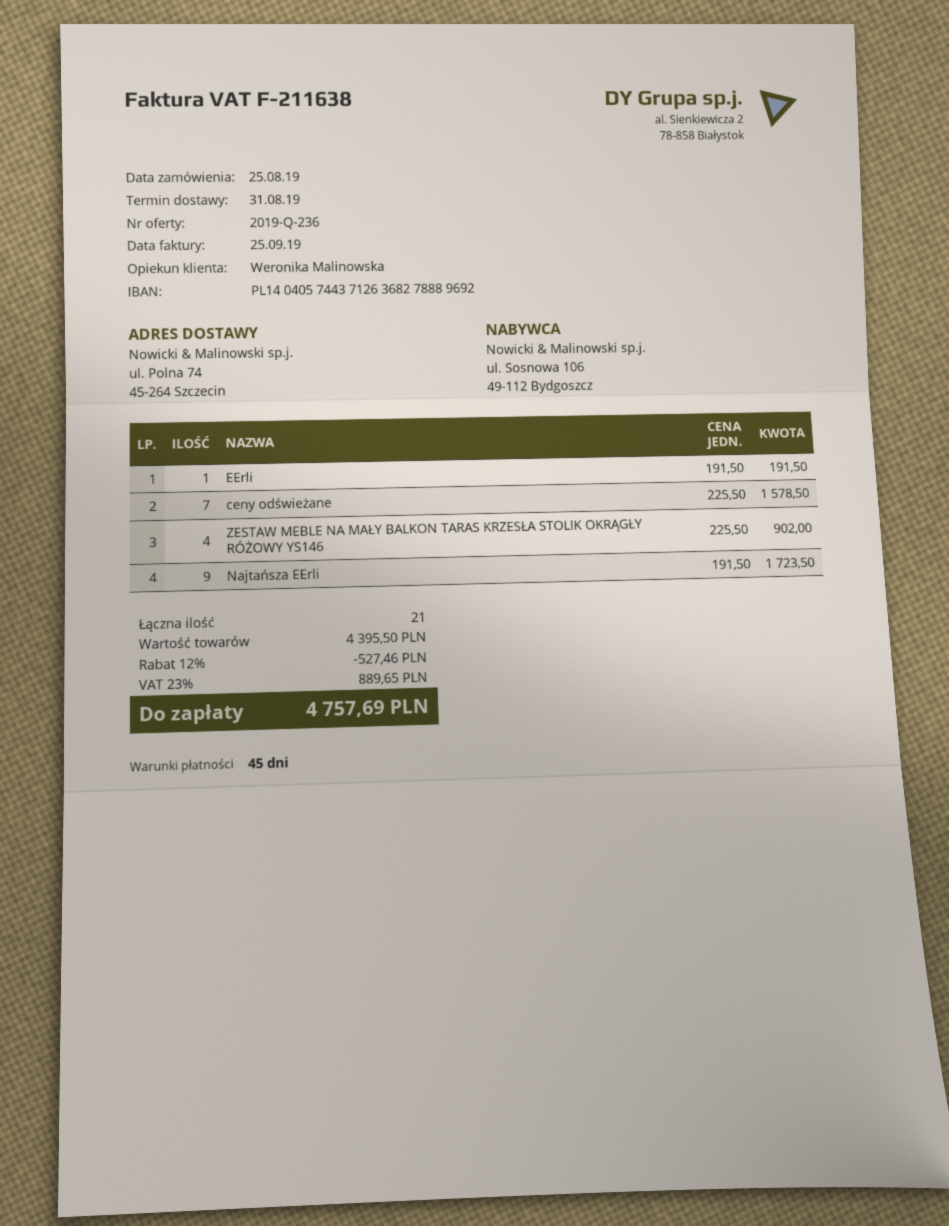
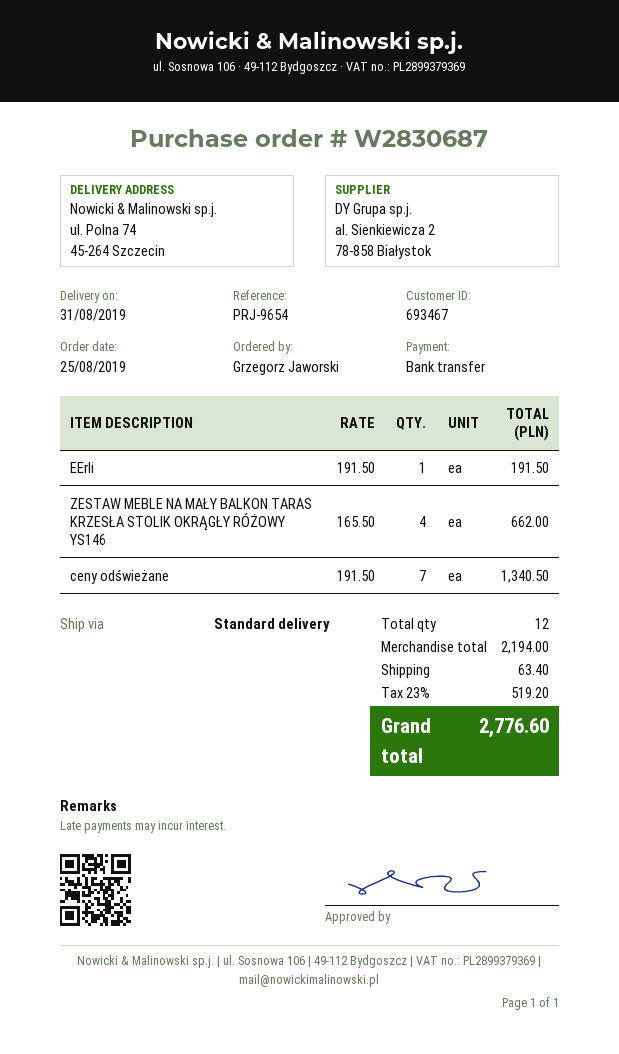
ceny odświeżane: 7 x 225.50 = 1578.50 -> 7 x 191.50 = 1340.50
ZESTAW MEBLE NA MAŁY BALKON TARAS KRZESŁA STOLIK OKRĄGŁY RÓŻOWY YS146: 4 x 225.50 = 902.00 -> 4 x 165.50 = 662.00
Najtańsza EErli: 9 x 191.50 = 1723.50 -> none
total quantity: 21 -> 12
subtotal: 4395.50 -> 2194.00
discount: 12% = 527.46 -> none
shipping: none -> 63.40
tax: 23% = 889.65 -> 23% = 519.20
total: 4757.69 -> 2776.60

